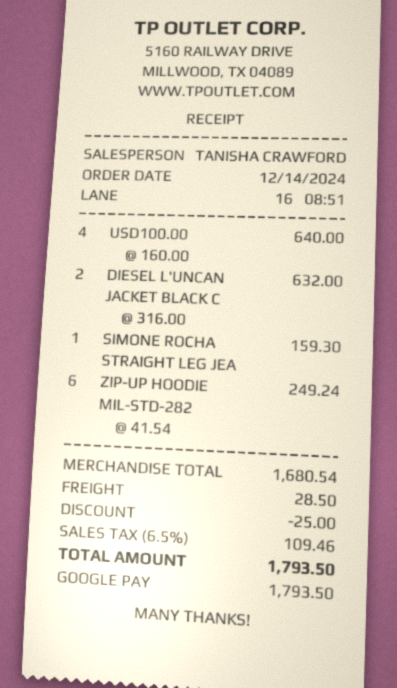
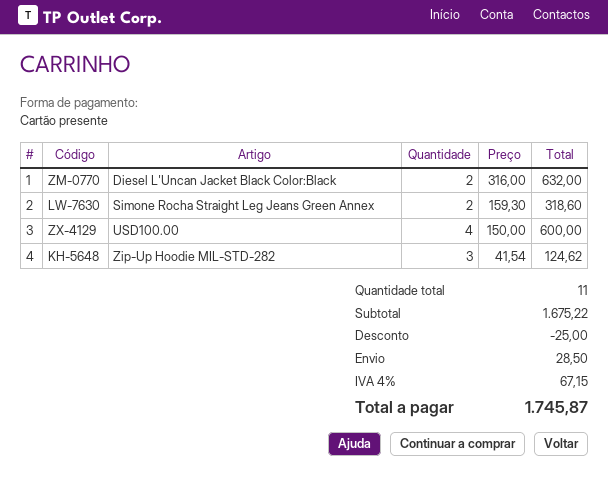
payment method: Google Pay -> gift card
USD100.00: 4 x 160.00 = 640.00 -> 4 x 150.00 = 600.00
SIMONE ROCHA STRAIGHT LEG JEA: 1 x 159.30 = 159.30 -> 2 x 159.30 = 318.60
ZIP-UP HOODIE MIL-STD-282: 6 x 41.54 = 249.24 -> 3 x 41.54 = 124.62
subtotal: 1680.54 -> 1675.22
tax: 6.5% = 109.46 -> 4% = 67.15
total: 1793.50 -> 1745.87

